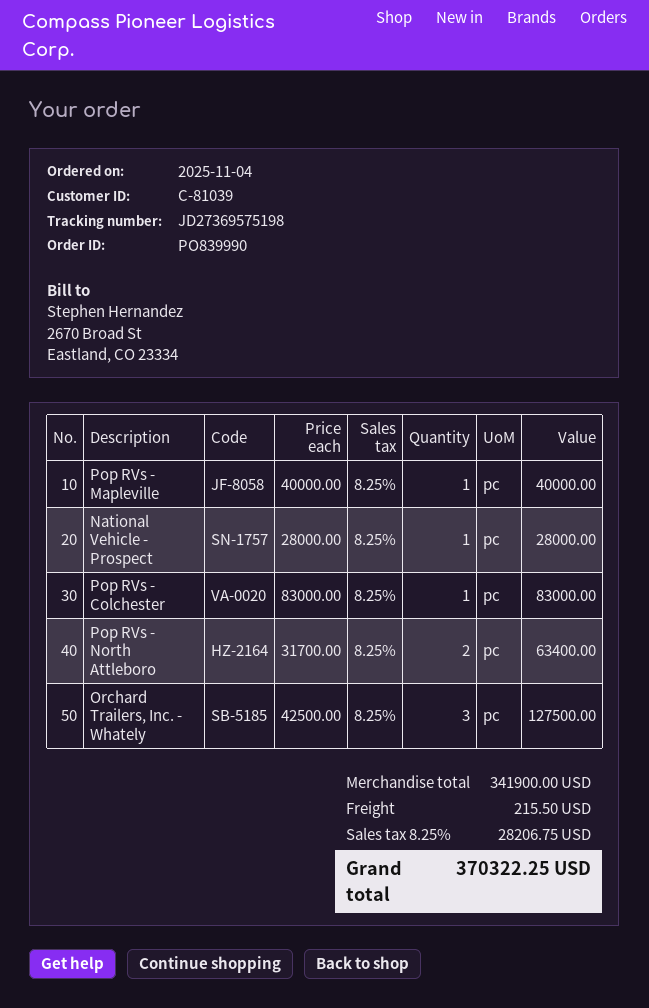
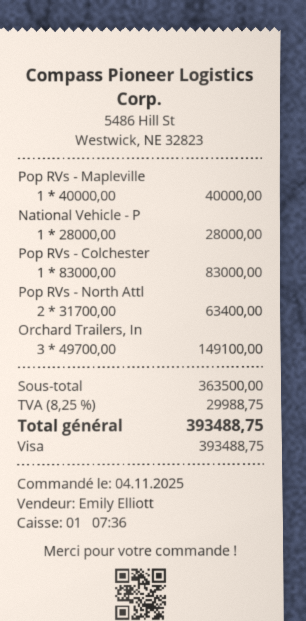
Orchard Trailers, Inc. - Whately: 3 x 42500.00 = 127500.00 -> 3 x 49700.00 = 149100.00
subtotal: 341900.00 -> 363500.00
shipping: 215.50 -> none
tax: 8.25% = 28206.75 -> 8.25% = 29988.75
total: 370322.25 -> 393488.75

